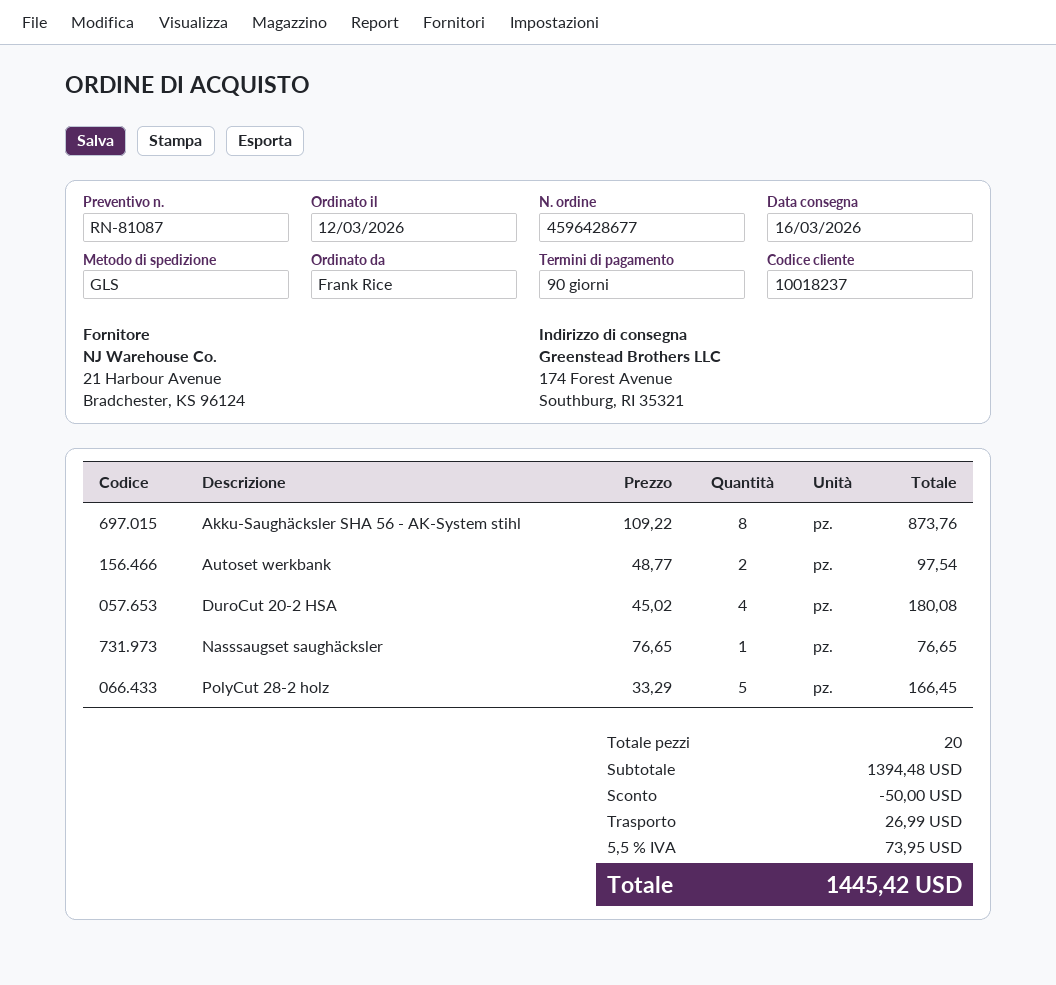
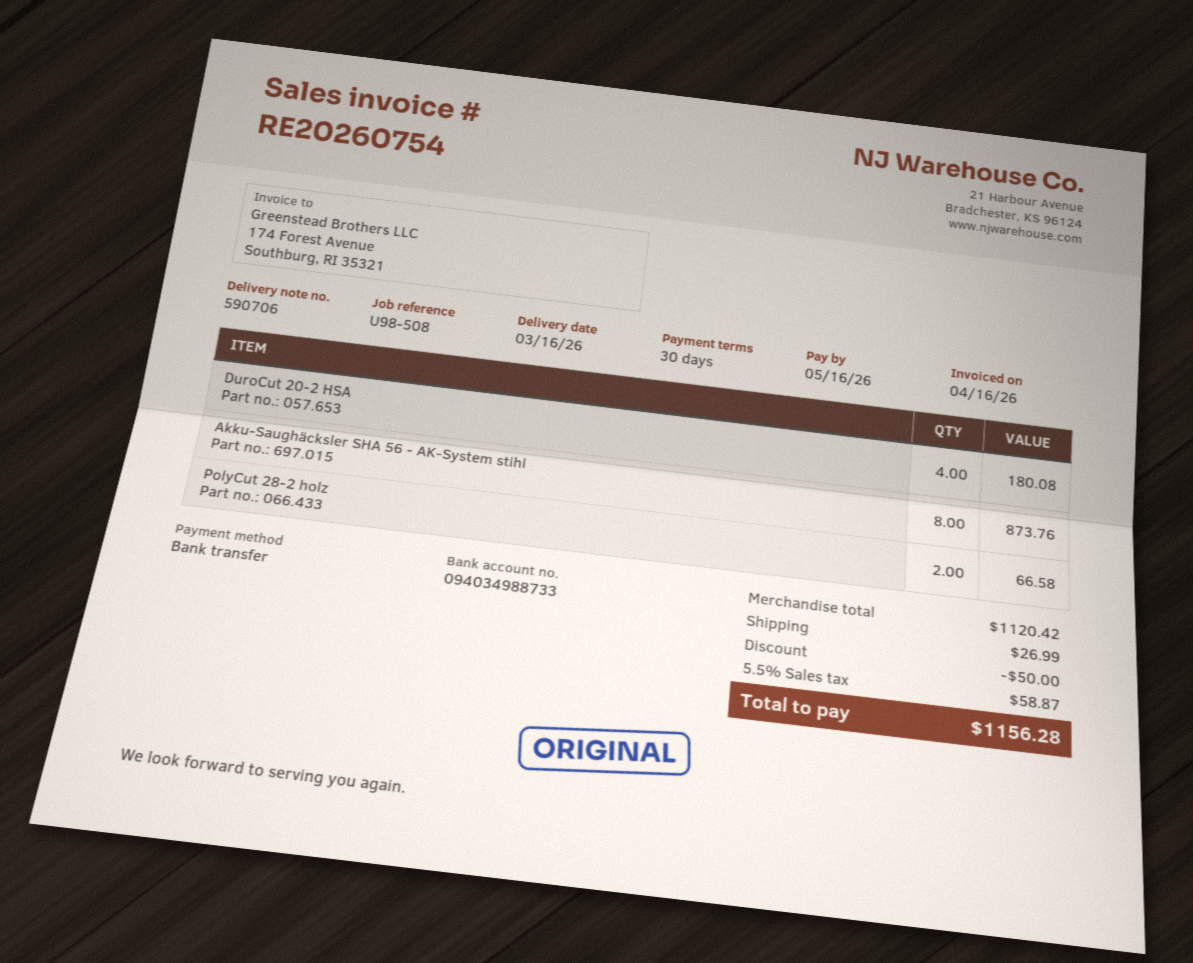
payment terms: 90 days -> 30 days
Autoset werkbank: 2 for 97.54 -> none
Nasssaugset saughäcksler: 1 for 76.65 -> none
PolyCut 28-2 holz: 5 for 166.45 -> 2 for 66.58
subtotal: 1394.48 -> 1120.42
tax: 5.5% = 73.95 -> 5.5% = 58.87
total: 1445.42 -> 1156.28

